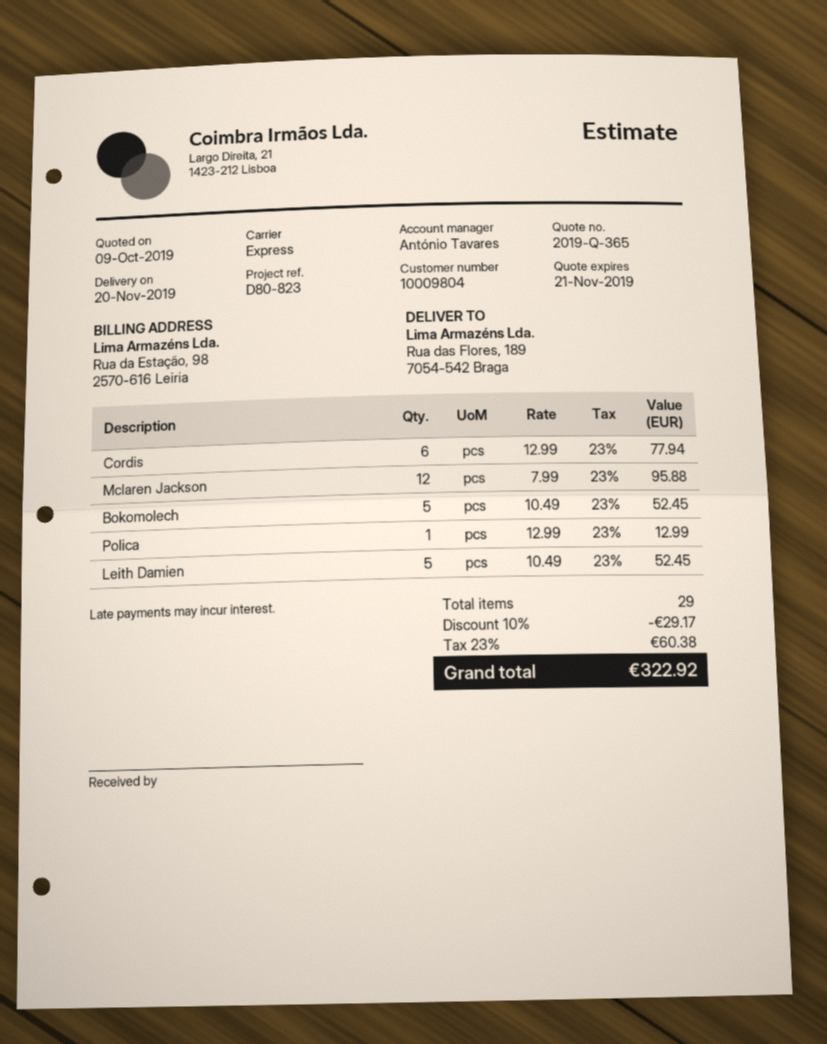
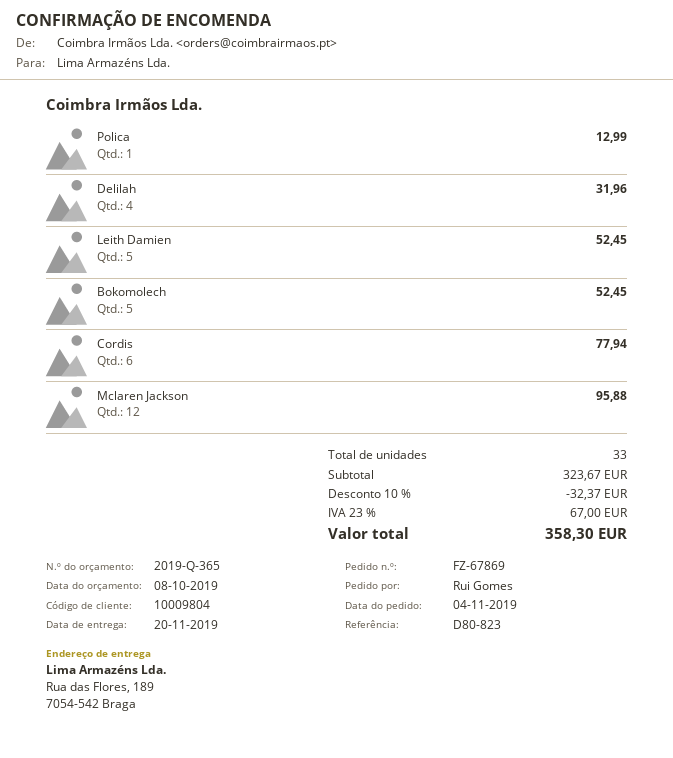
quote date: 2019-10-09 -> 2019-10-08
Delilah: none -> 4 for 31.96
total quantity: 29 -> 33
discount: 10% = 29.17 -> 10% = 32.37
tax: 23% = 60.38 -> 23% = 67.00
total: 322.92 -> 358.30

